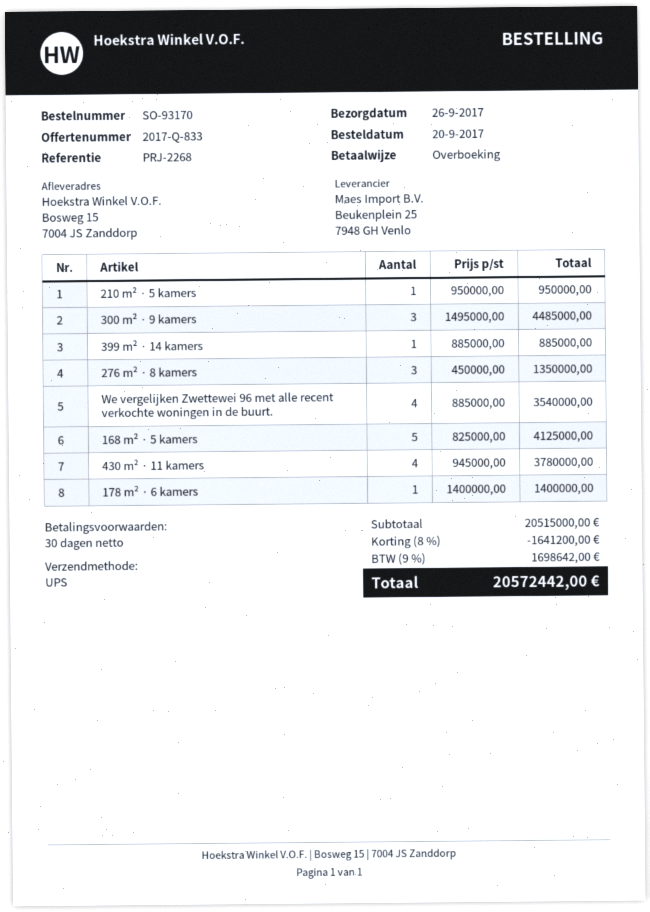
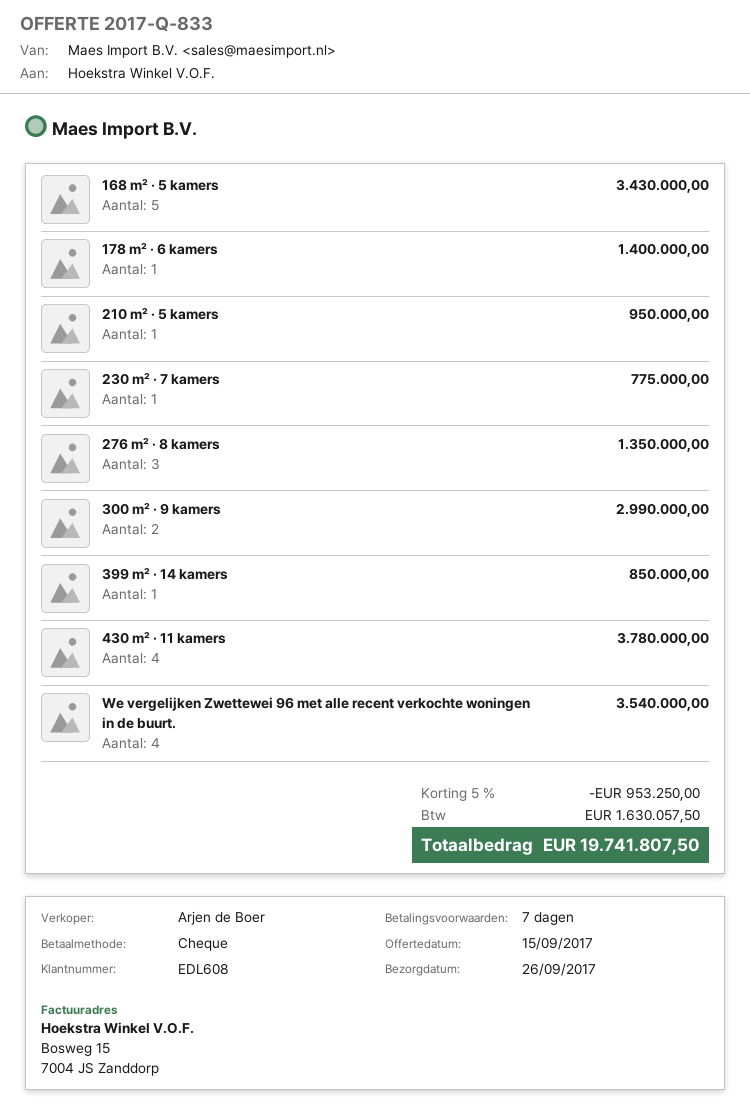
payment terms: 30 days -> 7 days
payment method: bank transfer -> cheque
300 m² · 9 kamers: 3 for 4485000.00 -> 2 for 2990000.00
399 m² · 14 kamers: 1 for 885000.00 -> 1 for 850000.00
168 m² · 5 kamers: 5 for 4125000.00 -> 5 for 3430000.00
230 m² · 7 kamers: none -> 1 for 775000.00
discount: 8% = 1641200.00 -> 5% = 953250.00
tax: 1698642.00 -> 1630057.50
total: 20572442.00 -> 19741807.50

